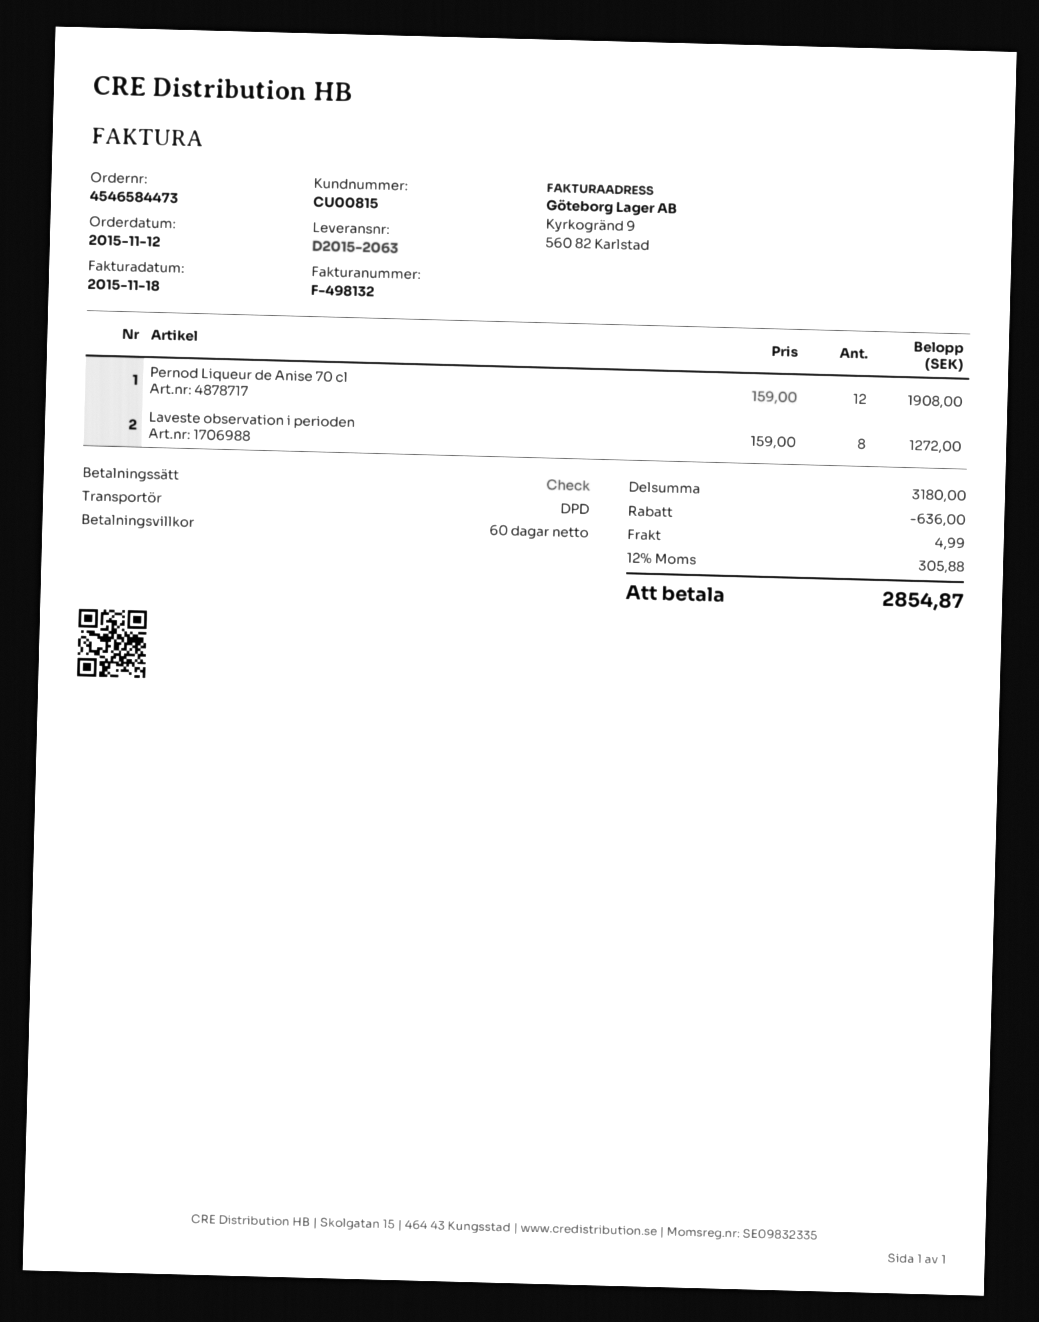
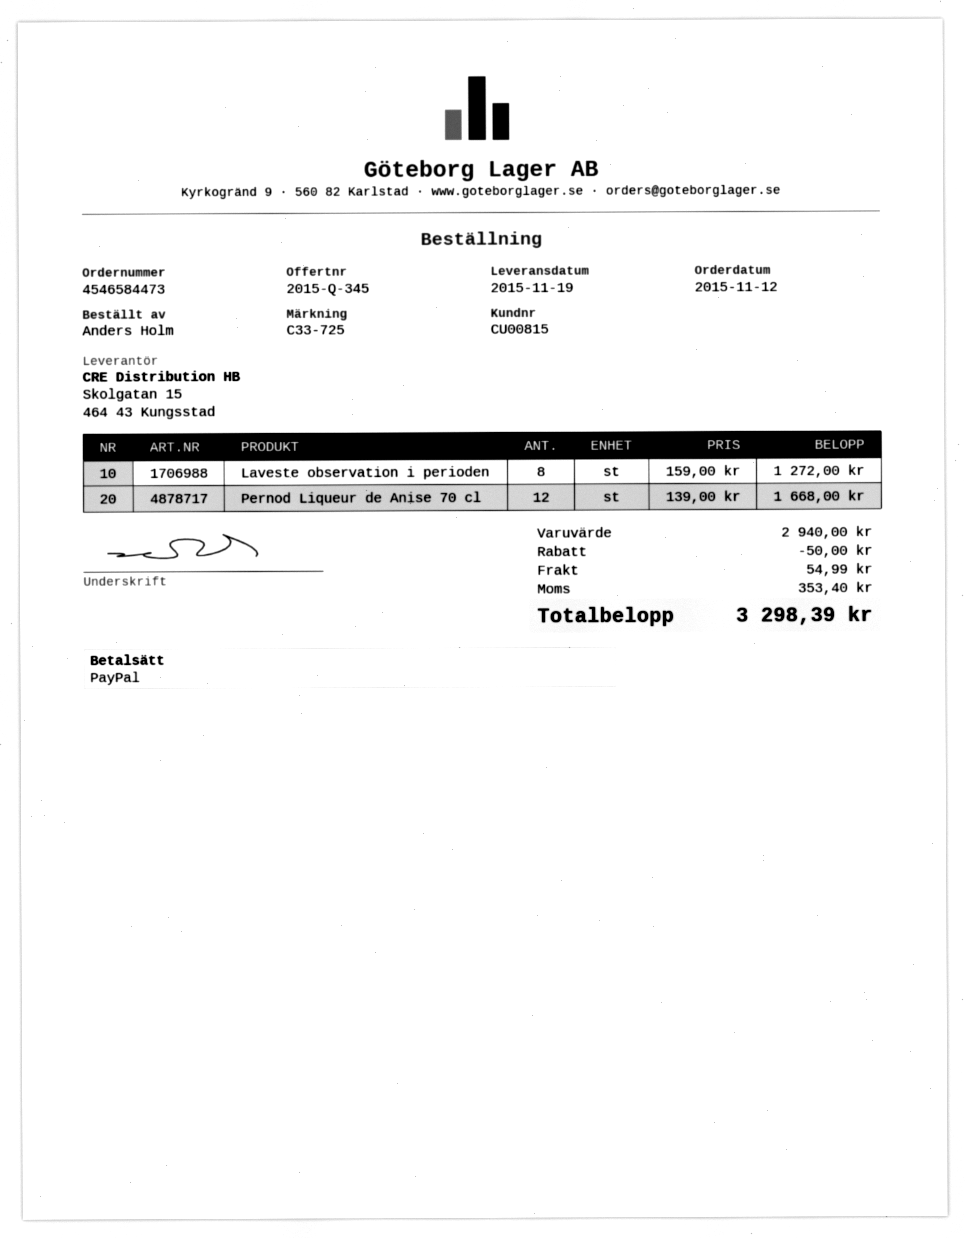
payment method: cheque -> PayPal
Pernod Liqueur de Anise 70 cl: 12 x 159.00 = 1908.00 -> 12 x 139.00 = 1668.00
subtotal: 3180.00 -> 2940.00
discount: 636.00 -> 50.00
shipping: 4.99 -> 54.99
tax: 305.88 -> 353.40
total: 2854.87 -> 3298.39

